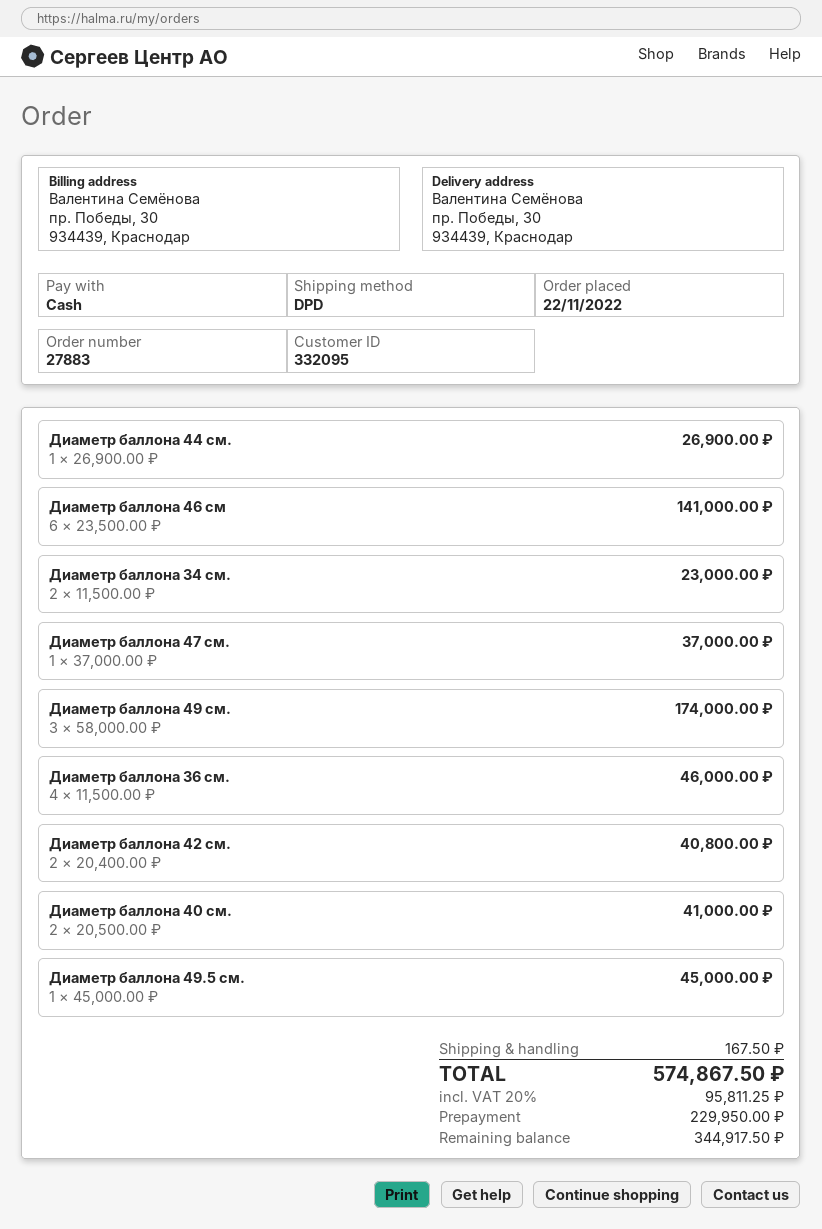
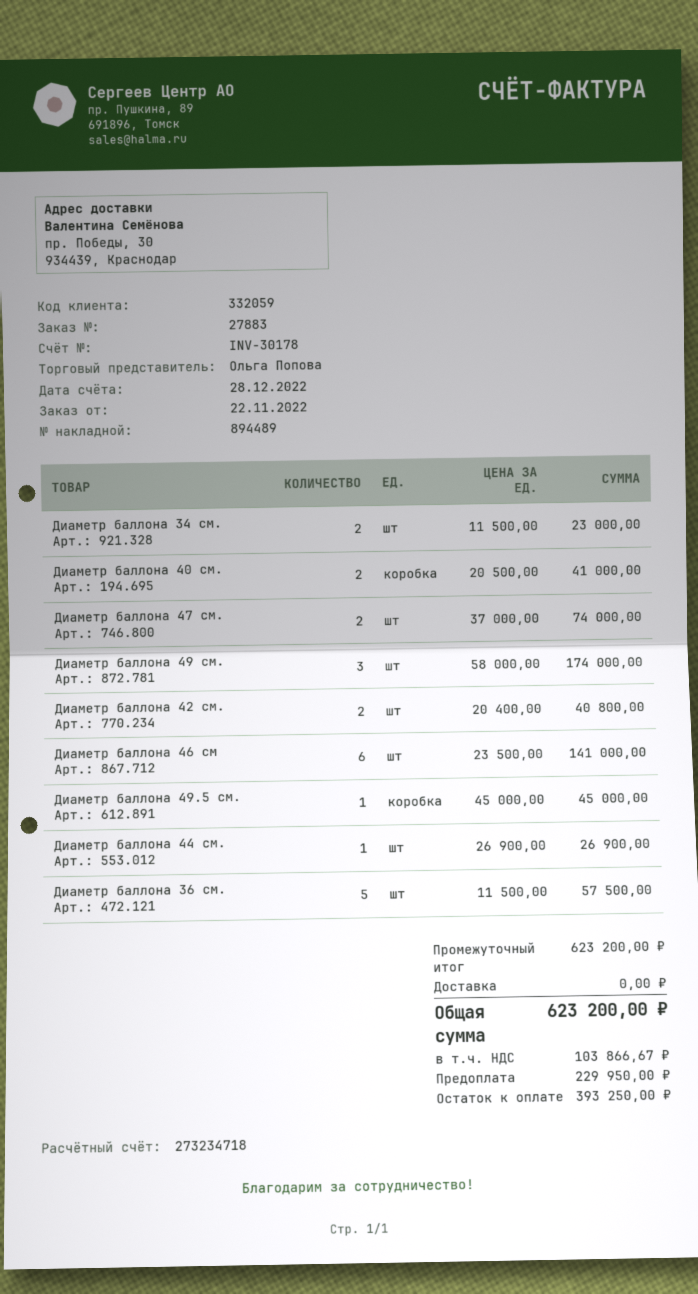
customer number: 332095 -> 332059
Диаметр баллона 47 см.: 1 x 37000.00 = 37000.00 -> 2 x 37000.00 = 74000.00
Диаметр баллона 36 см.: 4 x 11500.00 = 46000.00 -> 5 x 11500.00 = 57500.00
shipping: 167.50 -> 0.00
tax: 95811.25 -> 103866.67
total: 574867.50 -> 623200.00
balance: 344917.50 -> 393250.00

